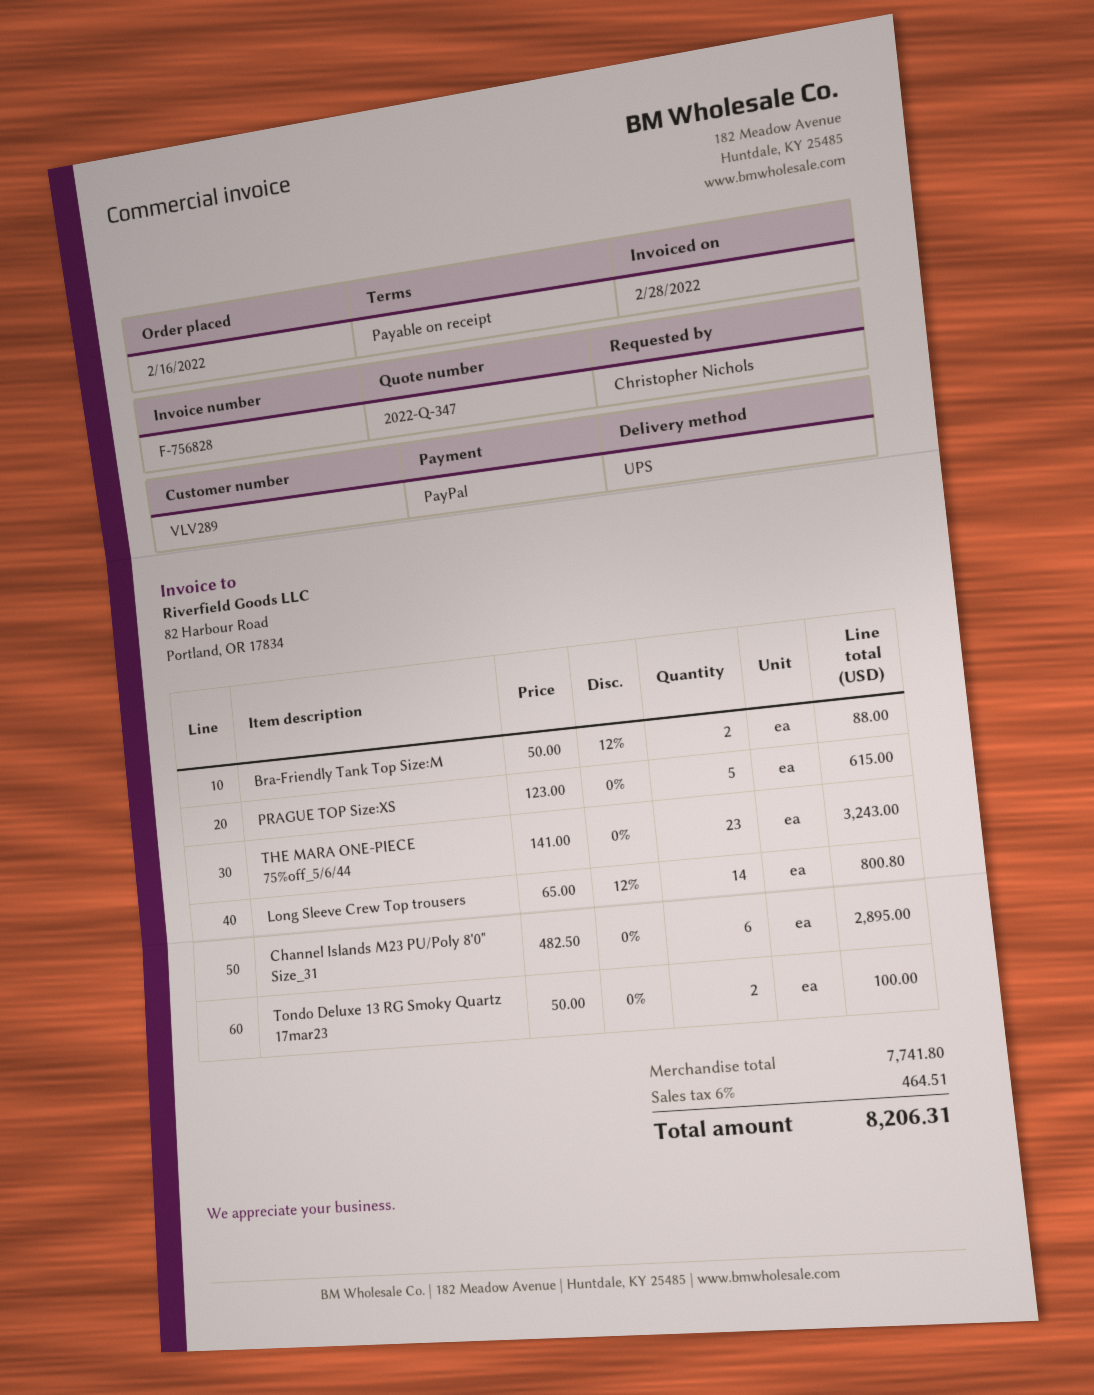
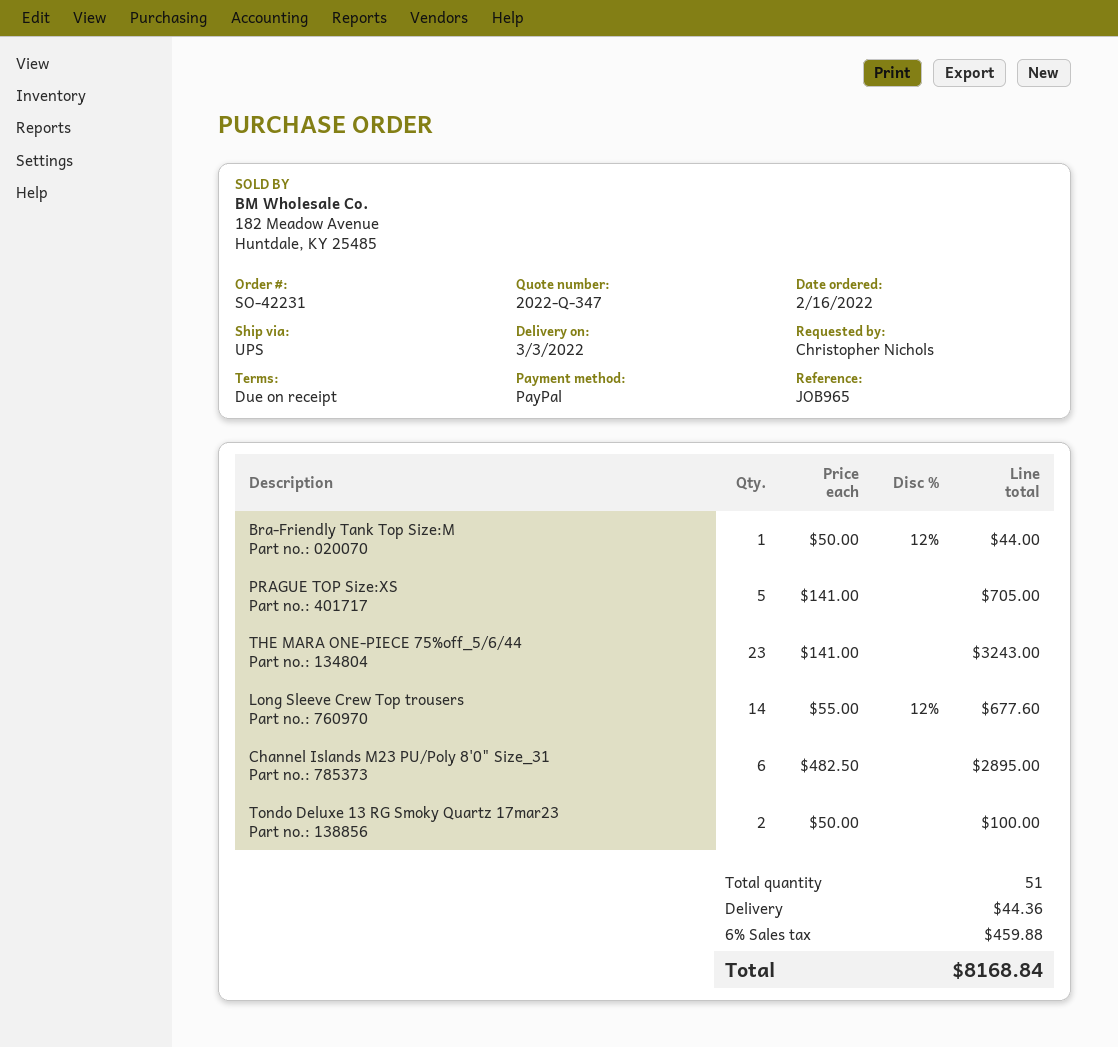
Bra-Friendly Tank Top Size:M: 2 x 50.00 - 12% = 88.00 -> 1 x 50.00 - 12% = 44.00
PRAGUE TOP Size:XS: 5 x 123.00 = 615.00 -> 5 x 141.00 = 705.00
Long Sleeve Crew Top trousers: 14 x 65.00 - 12% = 800.80 -> 14 x 55.00 - 12% = 677.60
shipping: none -> 44.36
tax: 6% = 464.51 -> 6% = 459.88
total: 8206.31 -> 8168.84

